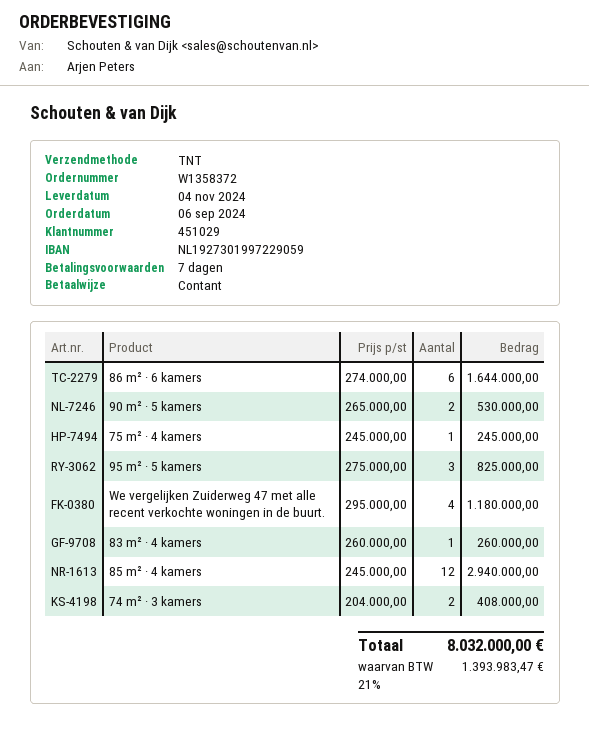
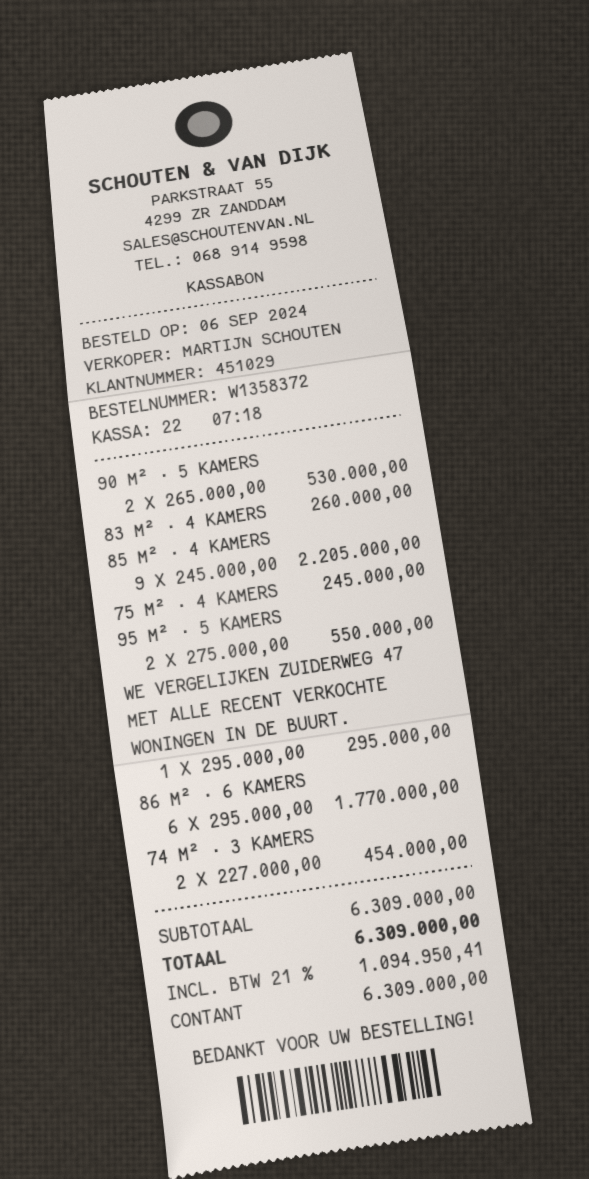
86 m² · 6 kamers: 6 x 274000.00 = 1644000.00 -> 6 x 295000.00 = 1770000.00
95 m² · 5 kamers: 3 x 275000.00 = 825000.00 -> 2 x 275000.00 = 550000.00
We vergelijken Zuiderweg 47 met alle recent verkochte woningen in de buurt.: 4 x 295000.00 = 1180000.00 -> 1 x 295000.00 = 295000.00
85 m² · 4 kamers: 12 x 245000.00 = 2940000.00 -> 9 x 245000.00 = 2205000.00
74 m² · 3 kamers: 2 x 204000.00 = 408000.00 -> 2 x 227000.00 = 454000.00
tax: 21% = 1393983.47 -> 21% = 1094950.41
total: 8032000.00 -> 6309000.00

